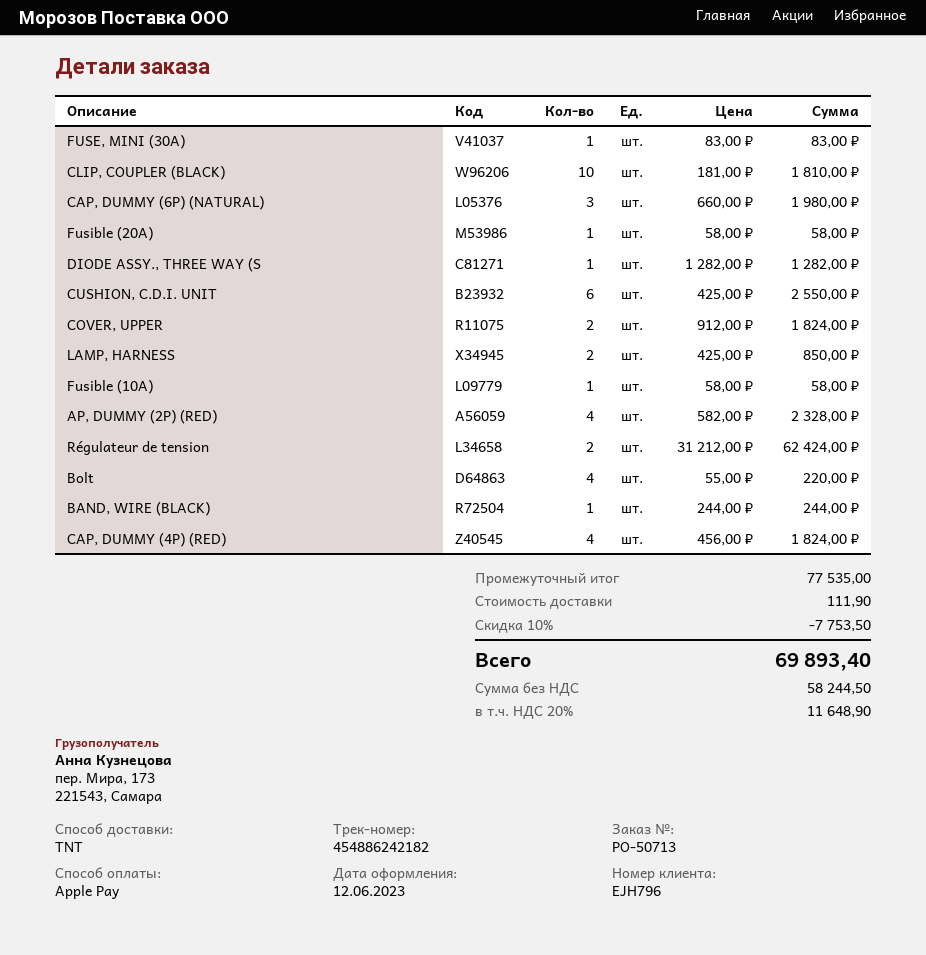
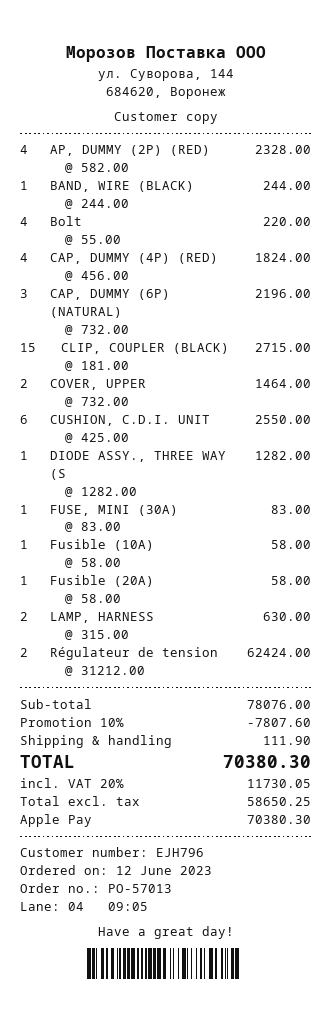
order number: PO-50713 -> PO-57013
CLIP, COUPLER (BLACK): 10 x 181.00 = 1810.00 -> 15 x 181.00 = 2715.00
CAP, DUMMY (6P) (NATURAL): 3 x 660.00 = 1980.00 -> 3 x 732.00 = 2196.00
COVER, UPPER: 2 x 912.00 = 1824.00 -> 2 x 732.00 = 1464.00
LAMP, HARNESS: 2 x 425.00 = 850.00 -> 2 x 315.00 = 630.00
subtotal: 77535.00 -> 78076.00
discount: 10% = 7753.50 -> 10% = 7807.60
net: 58244.50 -> 58650.25
tax: 20% = 11648.90 -> 20% = 11730.05
total: 69893.40 -> 70380.30

